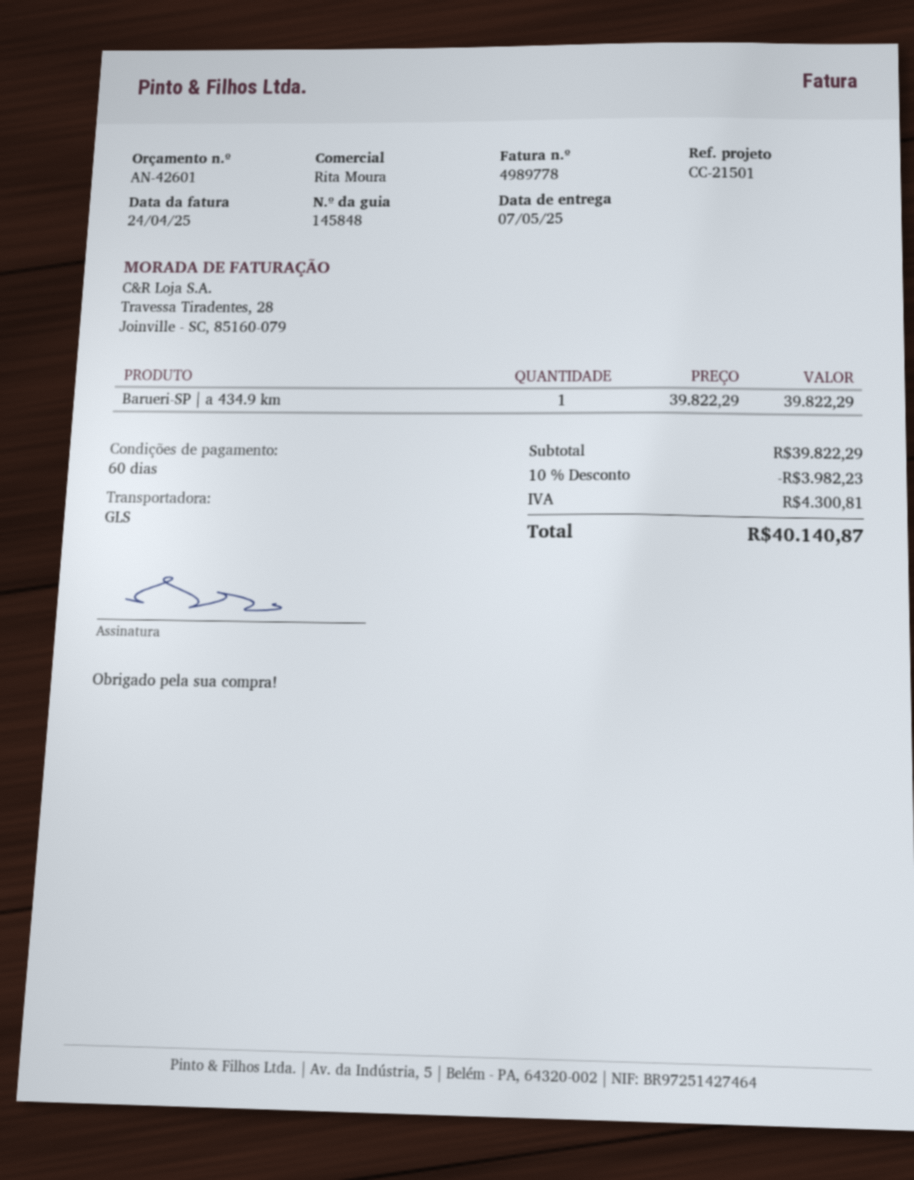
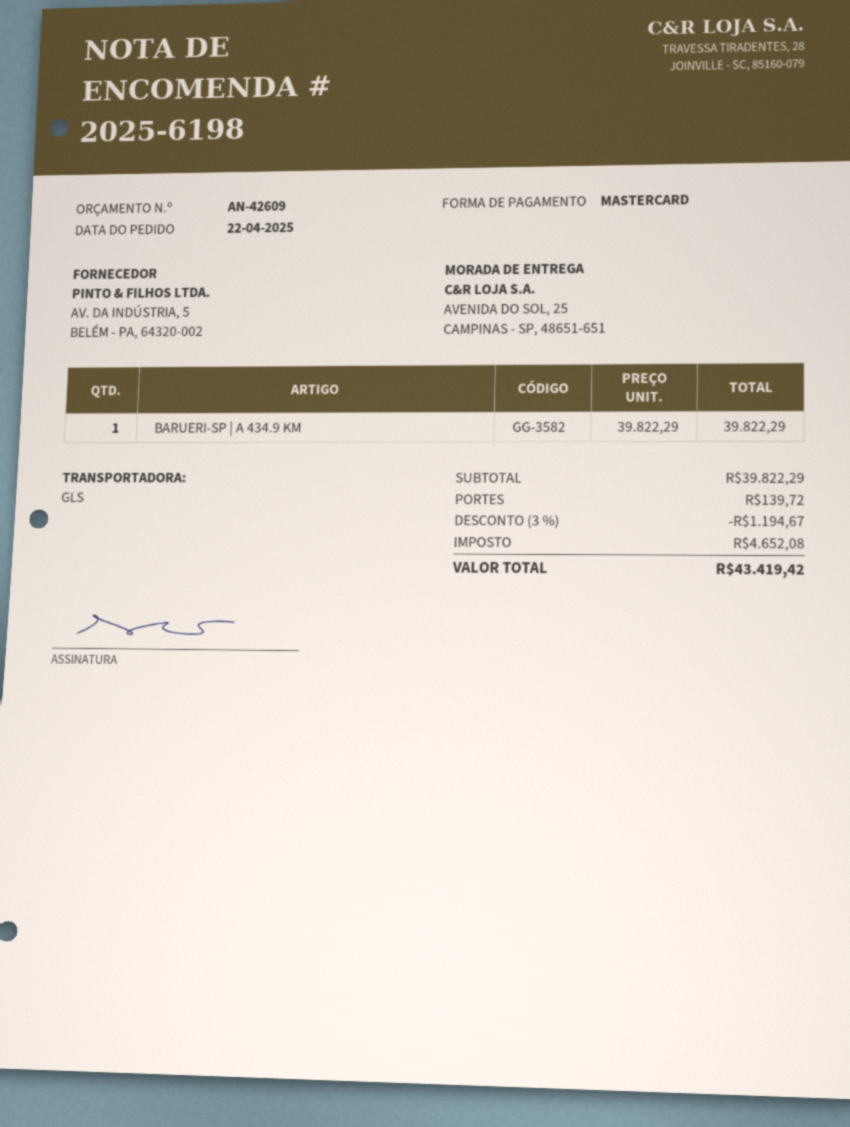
quote number: AN-42601 -> AN-42609
discount: 10% = 3982.23 -> 3% = 1194.67
shipping: none -> 139.72
tax: 4300.81 -> 4652.08
total: 40140.87 -> 43419.42

